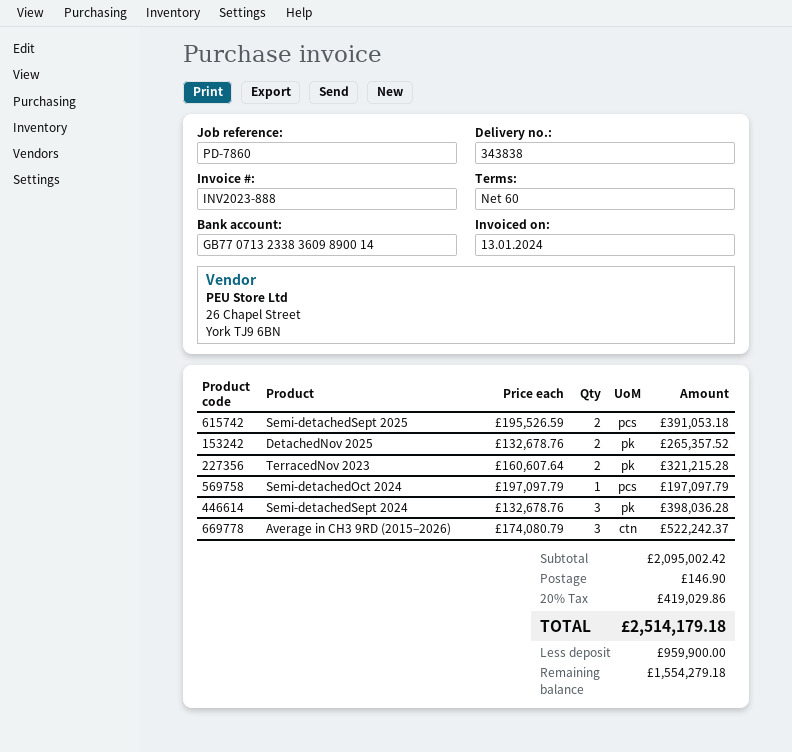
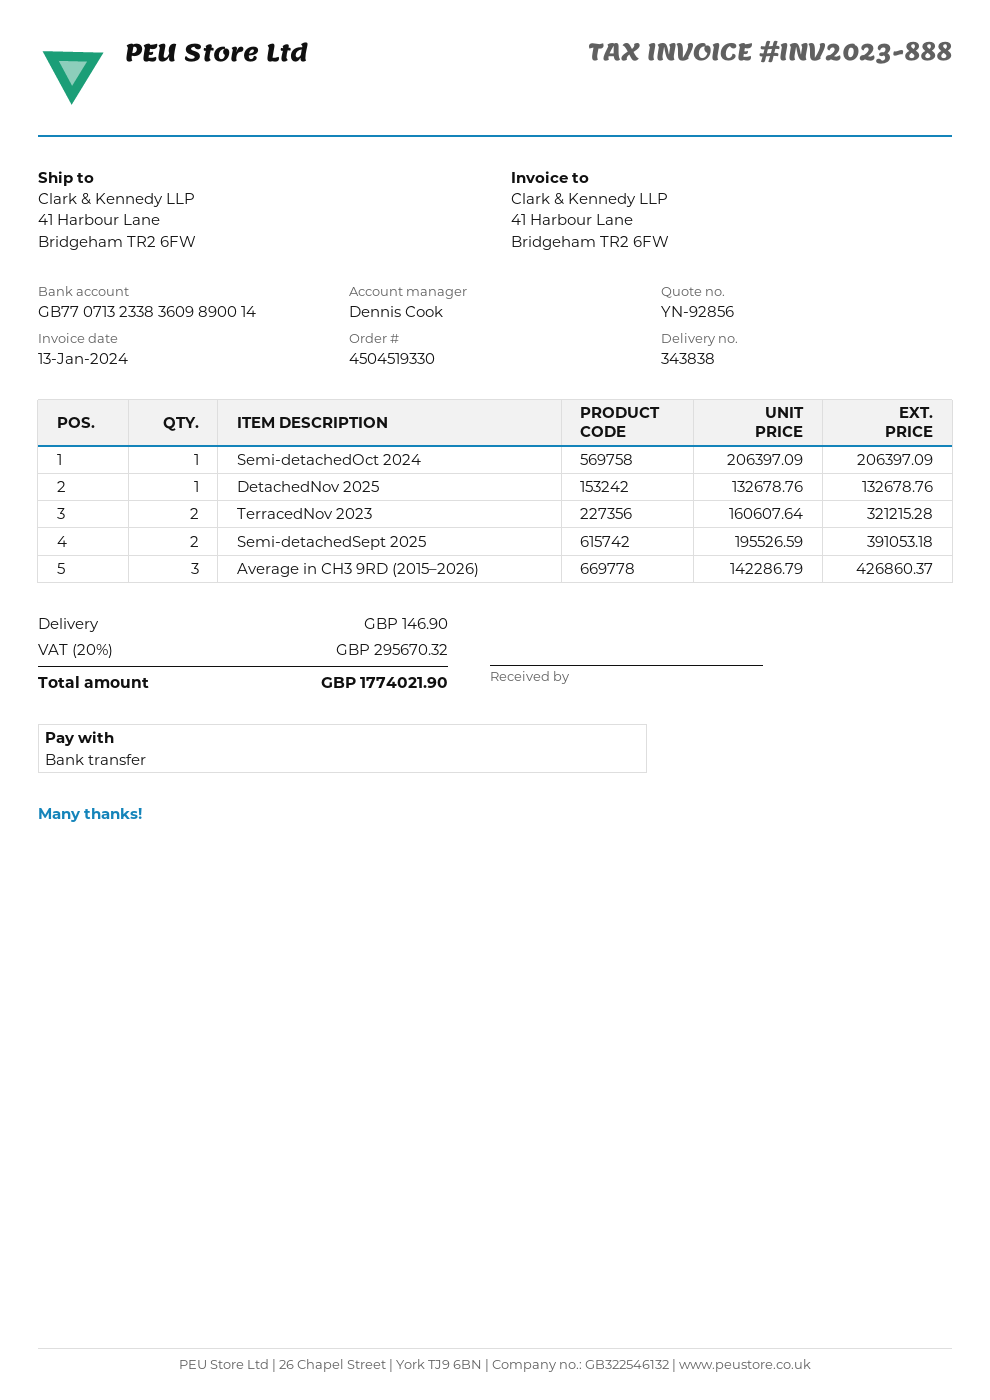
DetachedNov 2025: 2 x 132678.76 = 265357.52 -> 1 x 132678.76 = 132678.76
Semi-detachedOct 2024: 1 x 197097.79 = 197097.79 -> 1 x 206397.09 = 206397.09
Semi-detachedSept 2024: 3 x 132678.76 = 398036.28 -> none
Average in CH3 9RD (2015–2026): 3 x 174080.79 = 522242.37 -> 3 x 142286.79 = 426860.37
tax: 20% = 419029.86 -> 20% = 295670.32
total: 2514179.18 -> 1774021.90

